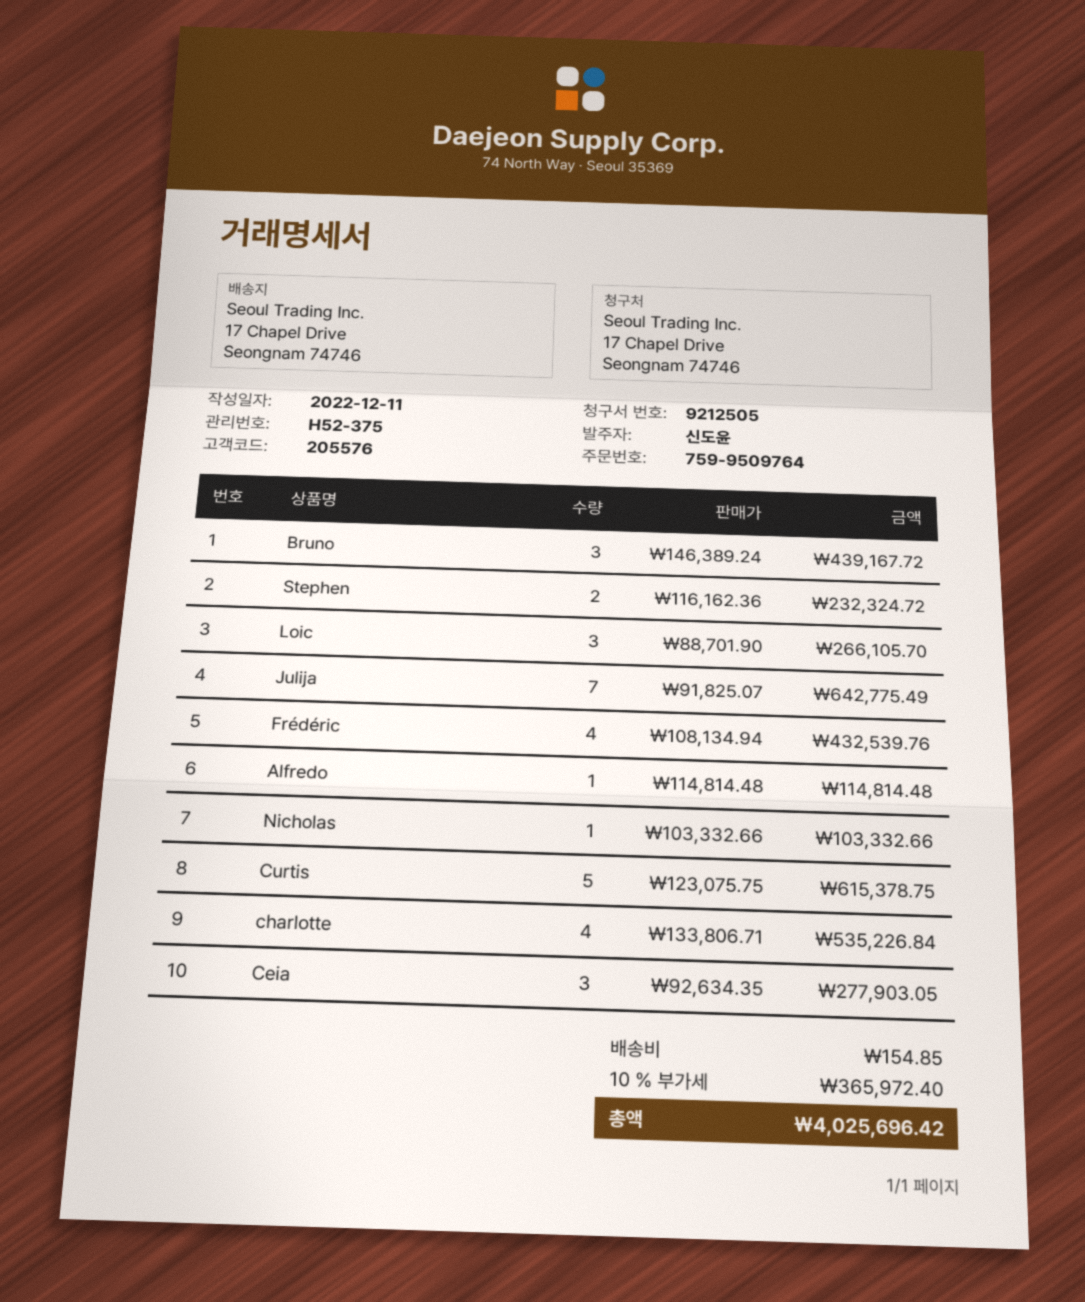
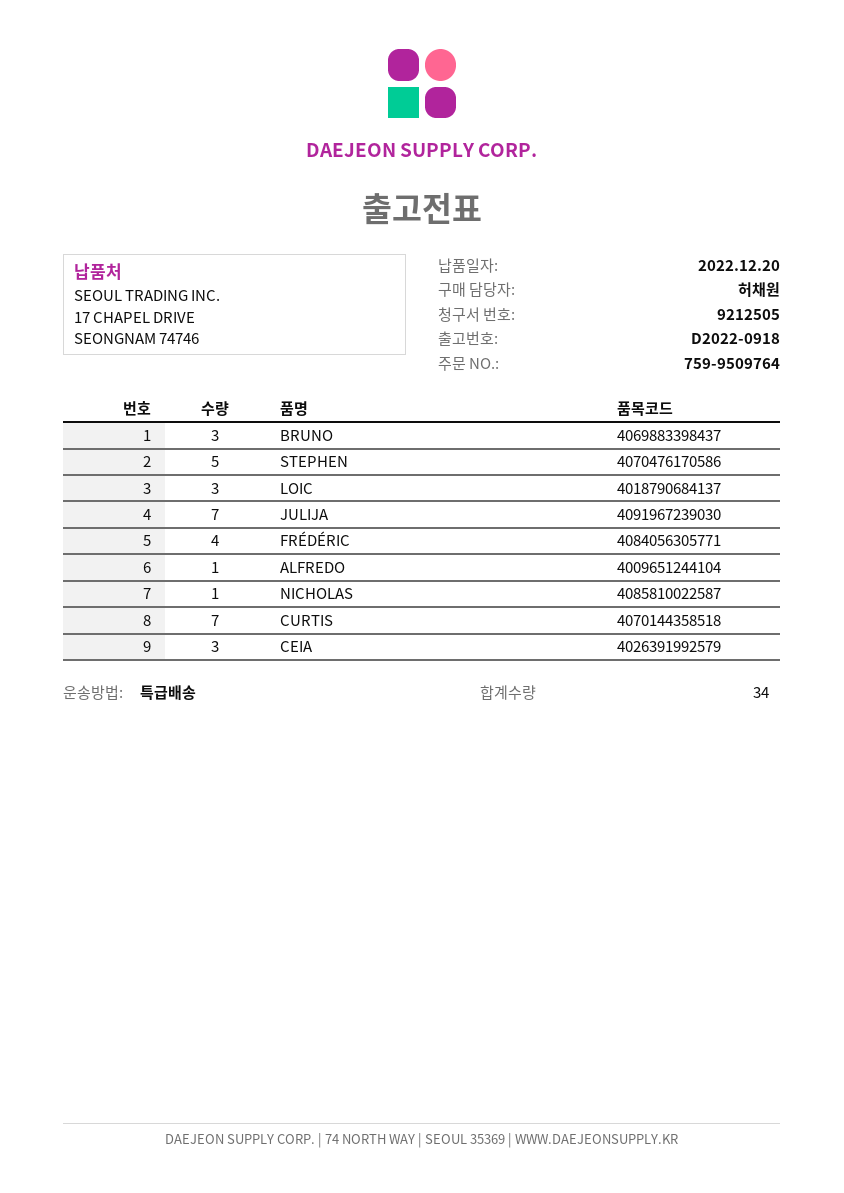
ordered by: 신도윤 -> 허채원
Stephen: 2 -> 5
Curtis: 5 -> 7
charlotte: 4 -> none

